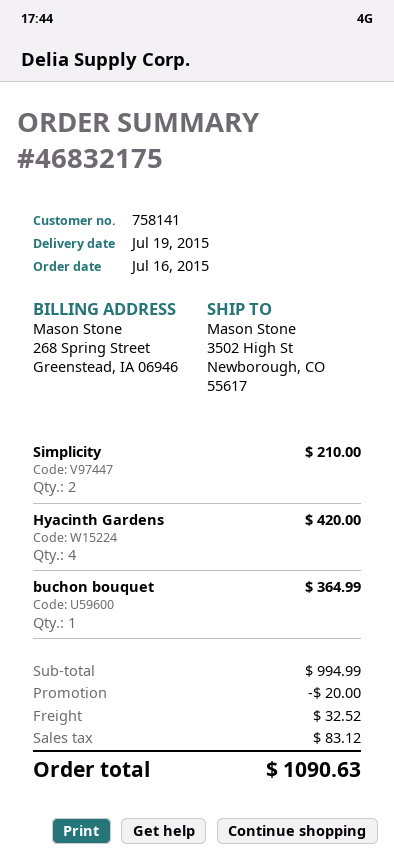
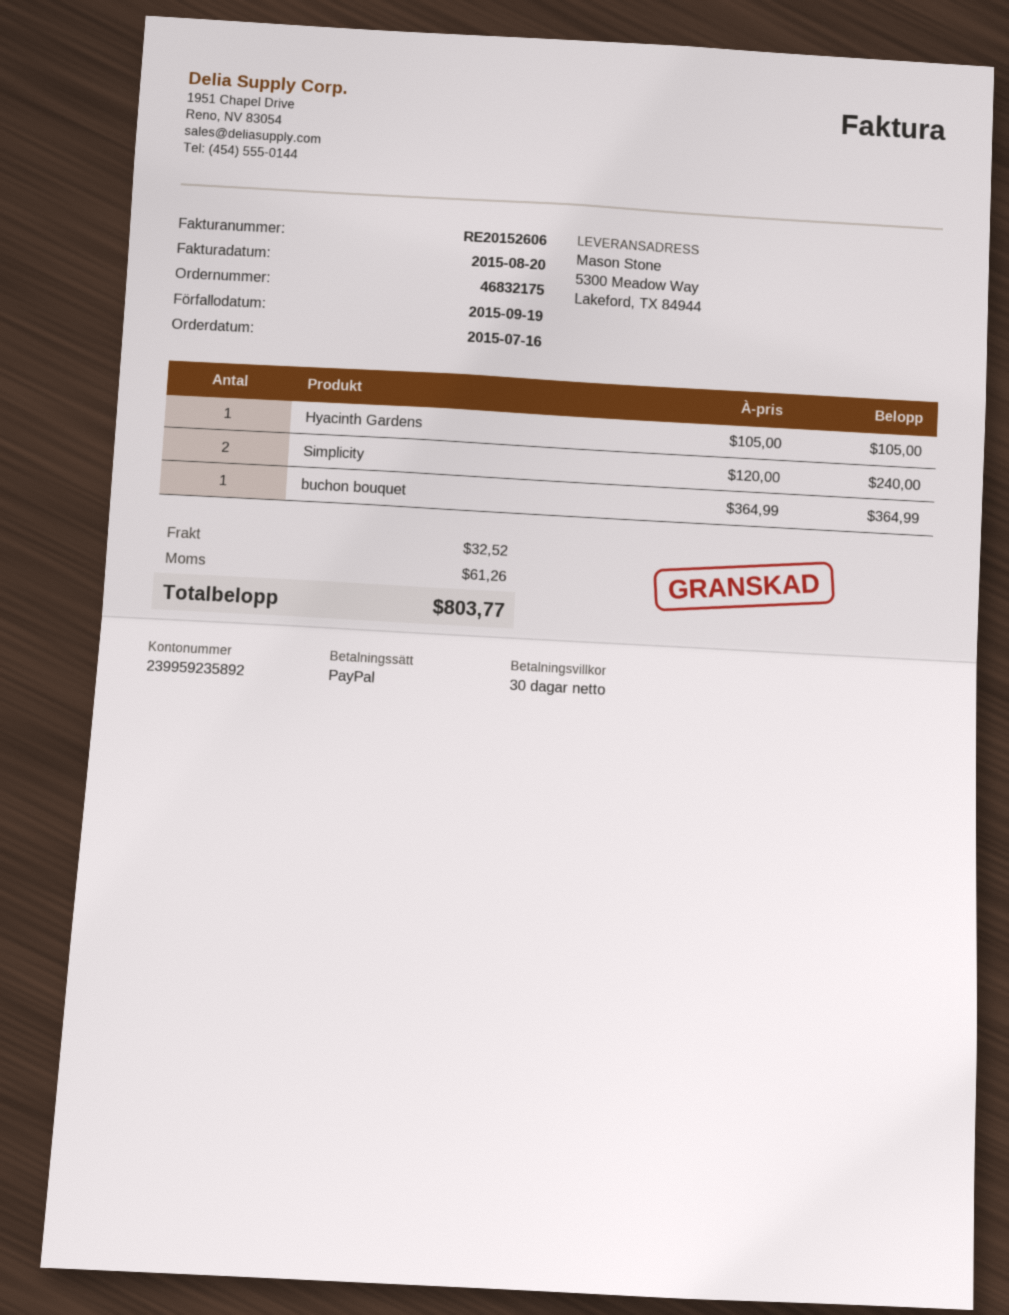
ship to: 3502 High St, Newborough, CO 55617 -> 5300 Meadow Way, Lakeford, TX 84944
Simplicity: 2 for 210.00 -> 2 for 240.00
Hyacinth Gardens: 4 for 420.00 -> 1 for 105.00
discount: 20.00 -> none
tax: 83.12 -> 61.26
total: 1090.63 -> 803.77

